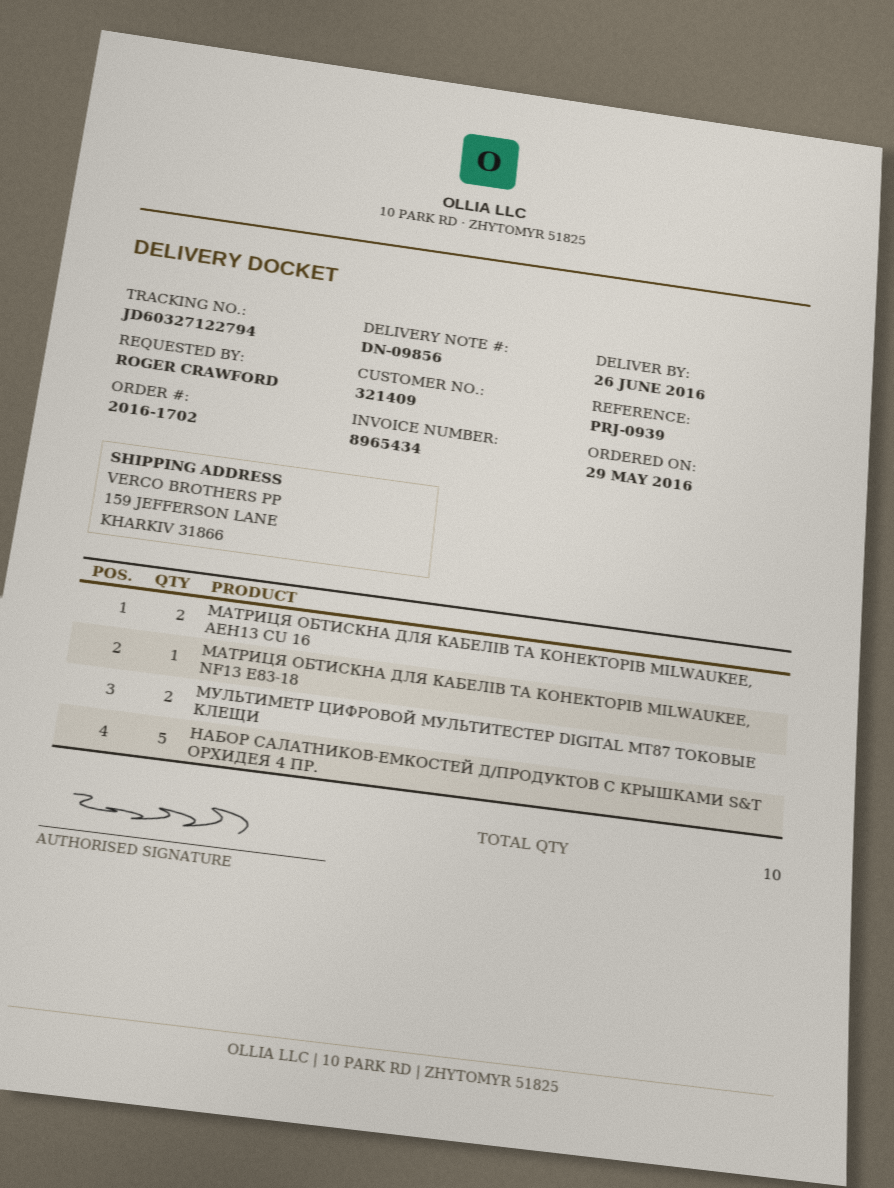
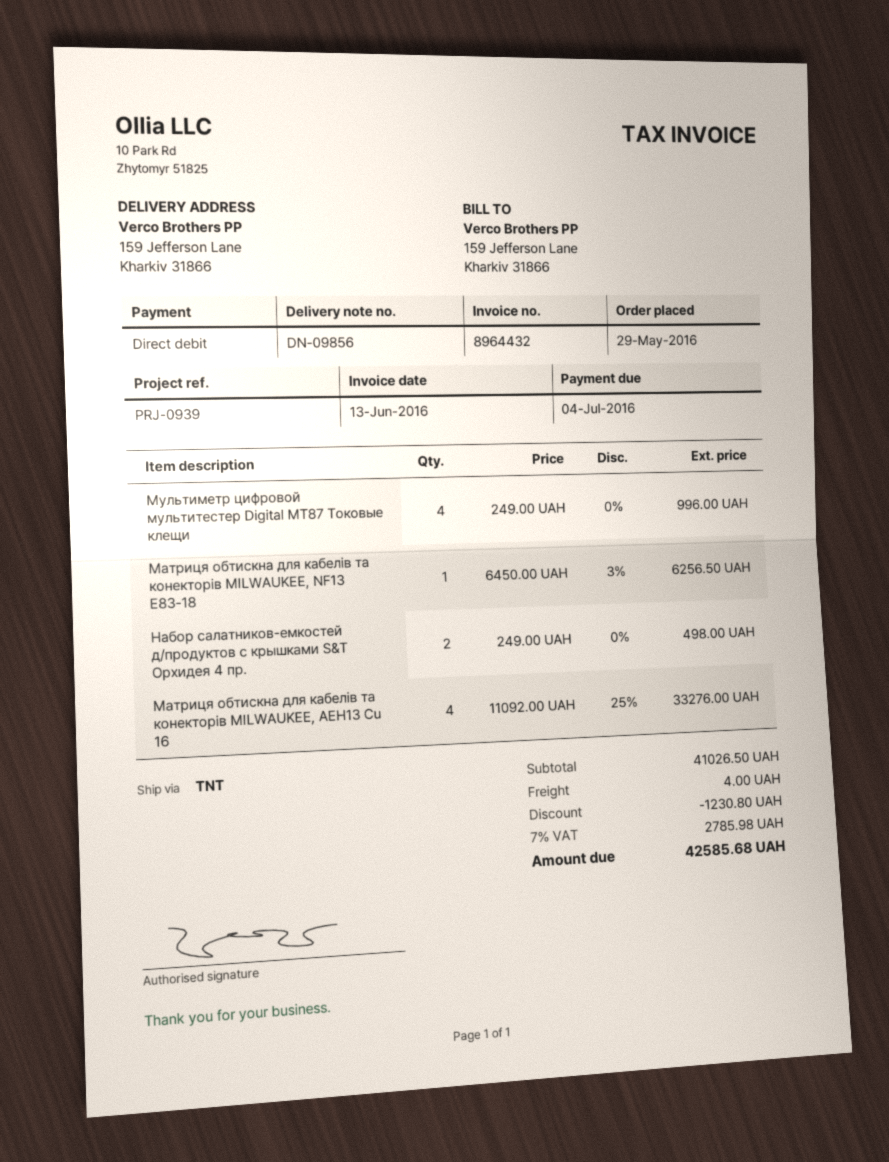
invoice number: 8965434 -> 8964432
МАТРИЦЯ ОБТИСКНА ДЛЯ КАБЕЛІВ ТА КОНЕКТОРІВ MILWAUKEE, AEH13 CU 16: 2 -> 4
МУЛЬТИМЕТР ЦИФРОВОЙ МУЛЬТИТЕСТЕР DIGITAL MT87 ТОКОВЫЕ КЛЕЩИ: 2 -> 4
НАБОР САЛАТНИКОВ-ЕМКОСТЕЙ Д/ПРОДУКТОВ С КРЫШКАМИ S&T ОРХИДЕЯ 4 ПР.: 5 -> 2

